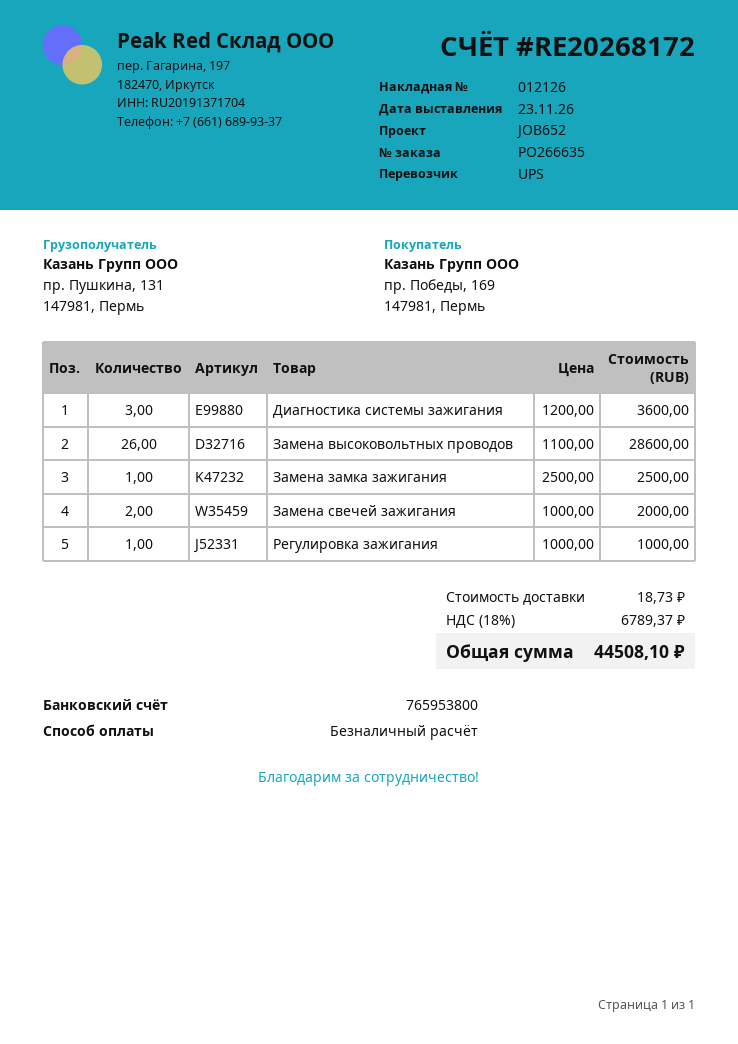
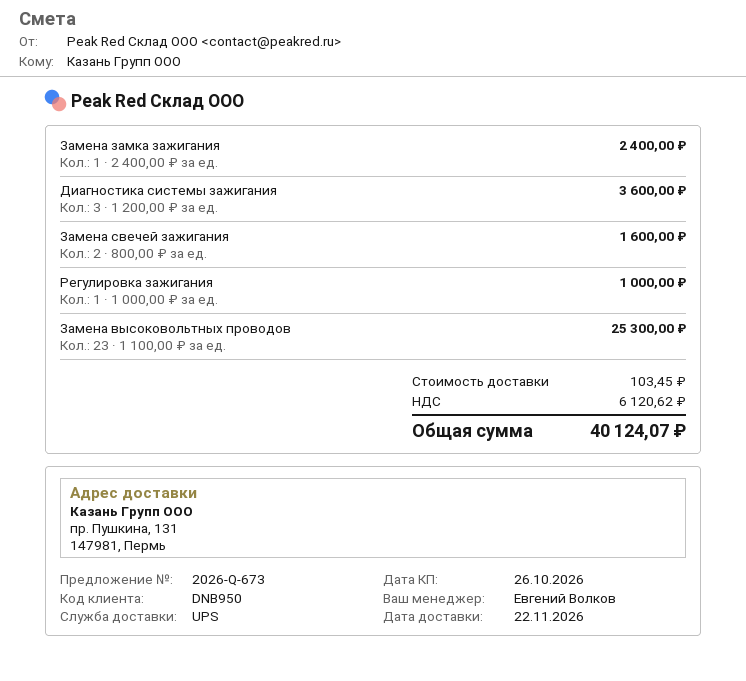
Замена высоковольтных проводов: 26 x 1100.00 = 28600.00 -> 23 x 1100.00 = 25300.00
Замена замка зажигания: 1 x 2500.00 = 2500.00 -> 1 x 2400.00 = 2400.00
Замена свечей зажигания: 2 x 1000.00 = 2000.00 -> 2 x 800.00 = 1600.00
shipping: 18.73 -> 103.45
tax: 6789.37 -> 6120.62
total: 44508.10 -> 40124.07

